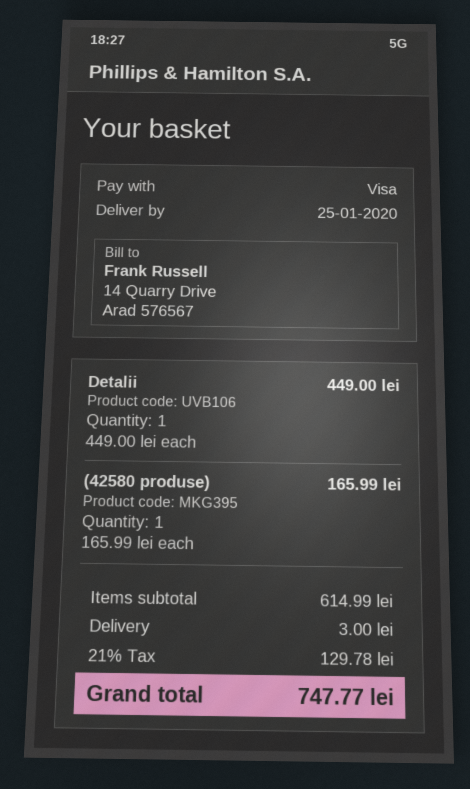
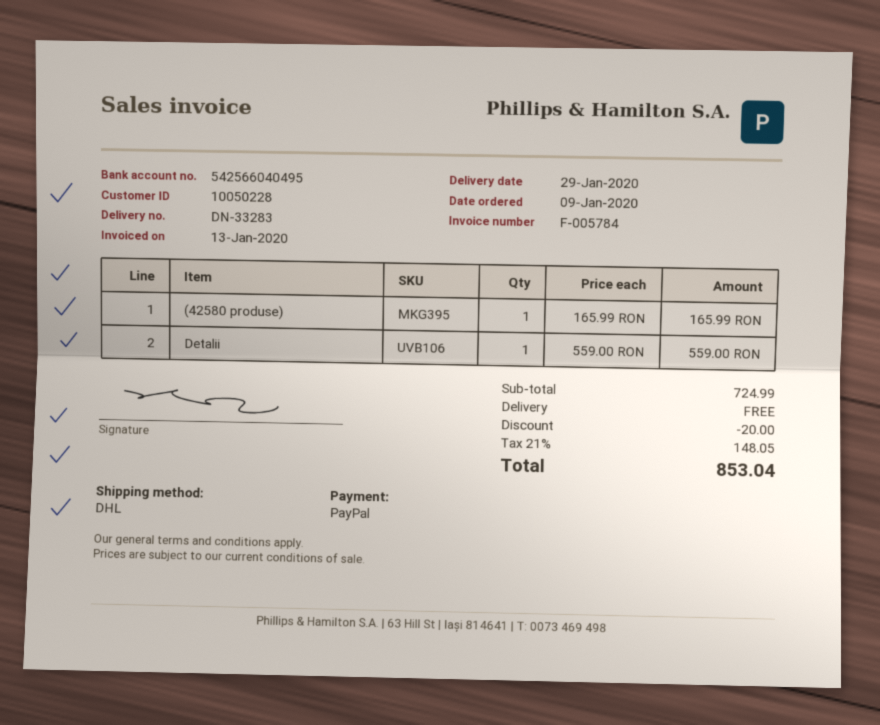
delivery date: 2020-01-25 -> 2020-01-29
payment method: Visa -> PayPal
Detalii: 1 x 449.00 = 449.00 -> 1 x 559.00 = 559.00
subtotal: 614.99 -> 724.99
discount: none -> 20.00
shipping: 3.00 -> 0.00
tax: 21% = 129.78 -> 21% = 148.05
total: 747.77 -> 853.04

